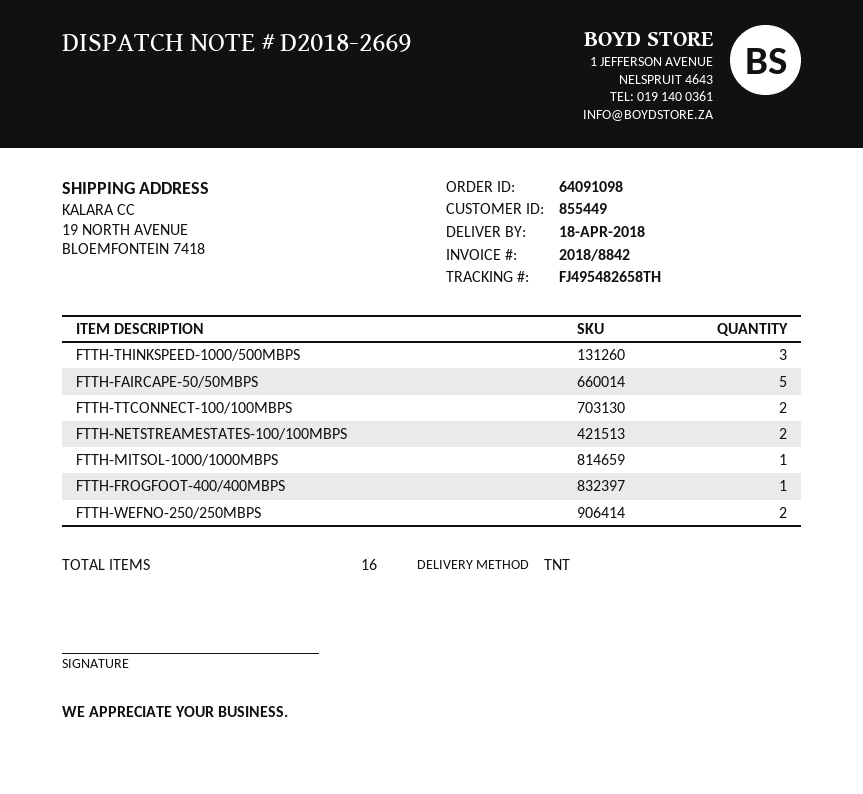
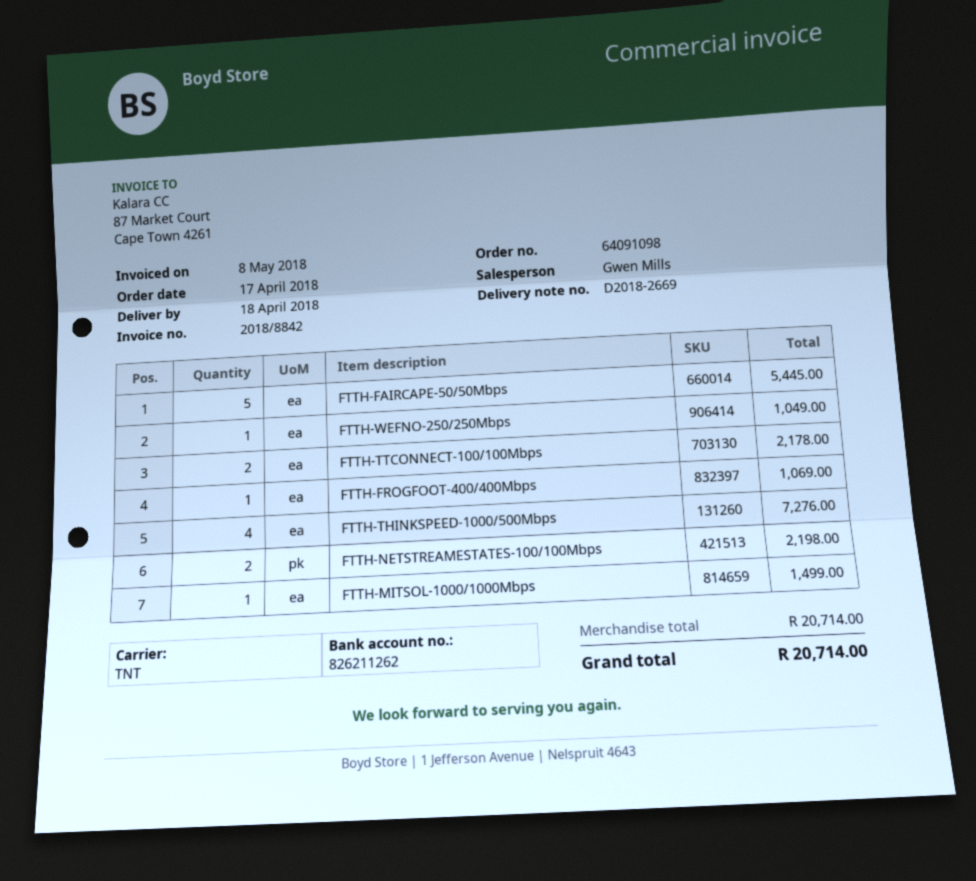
FTTH-THINKSPEED-1000/500MBPS: 3 -> 4
FTTH-WEFNO-250/250MBPS: 2 -> 1

